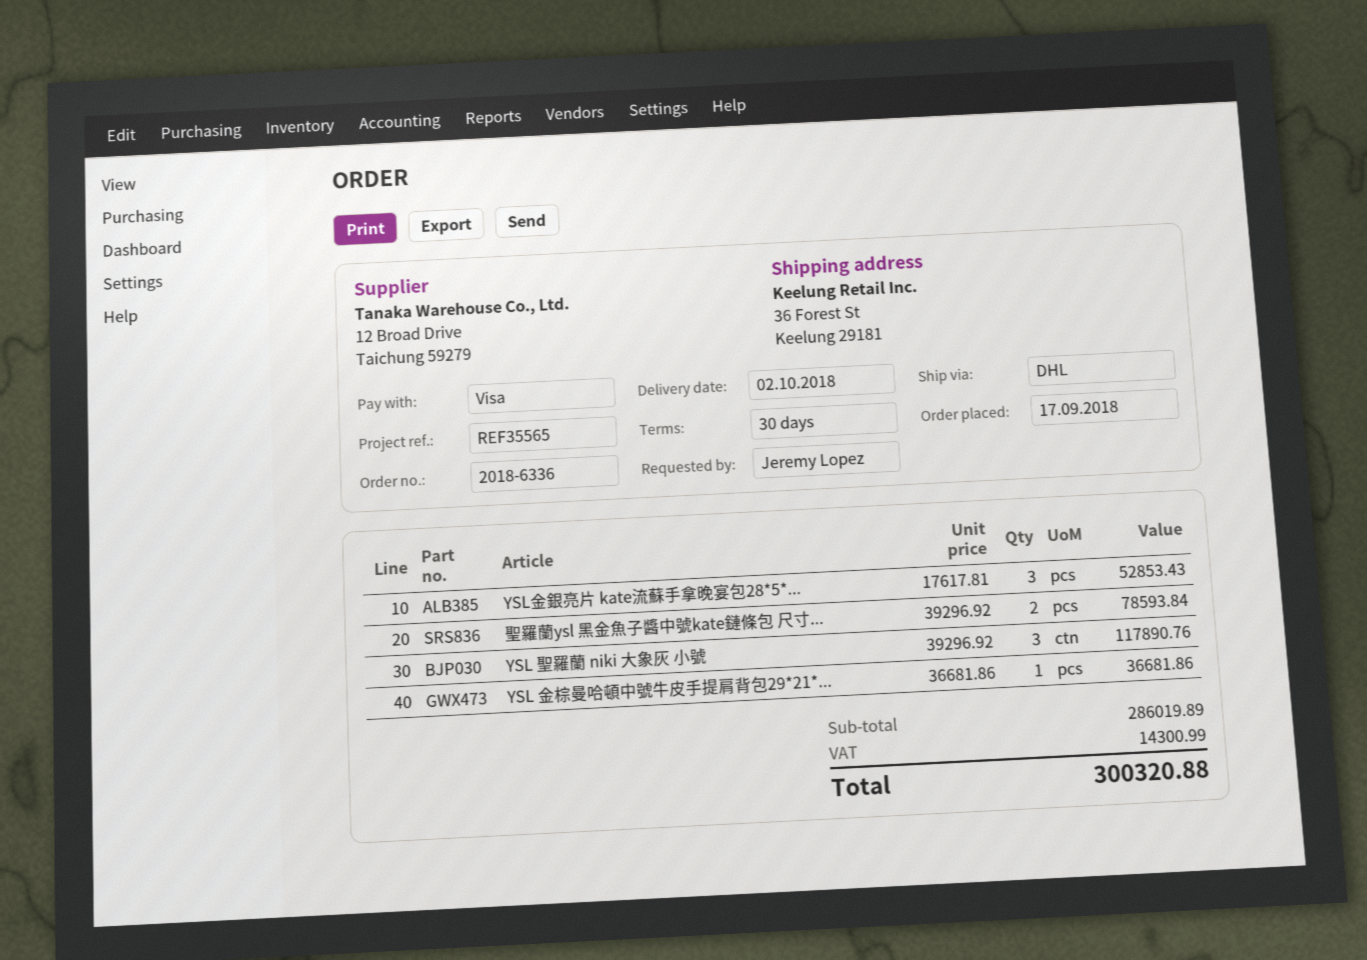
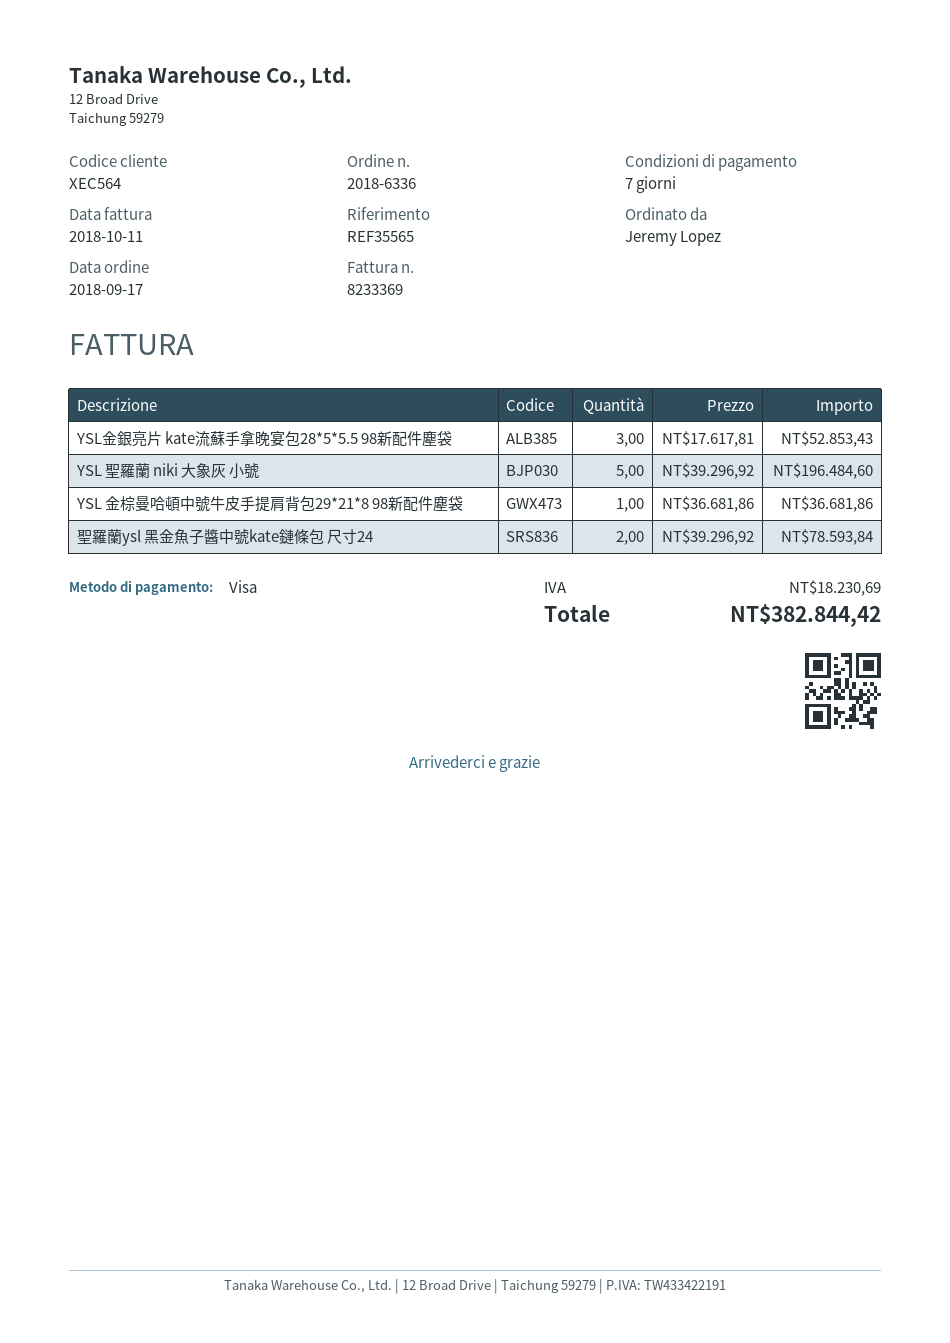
payment terms: 30 days -> 7 days
YSL 聖羅蘭 niki 大象灰 小號: 3 x 39296.92 = 117890.76 -> 5 x 39296.92 = 196484.60
tax: 14300.99 -> 18230.69
total: 300320.88 -> 382844.42

